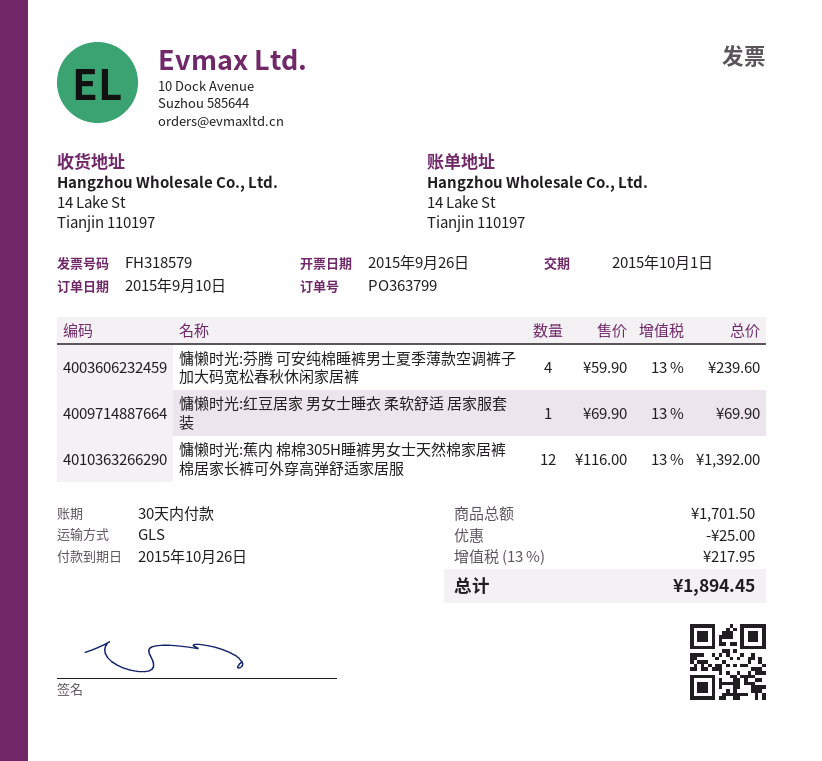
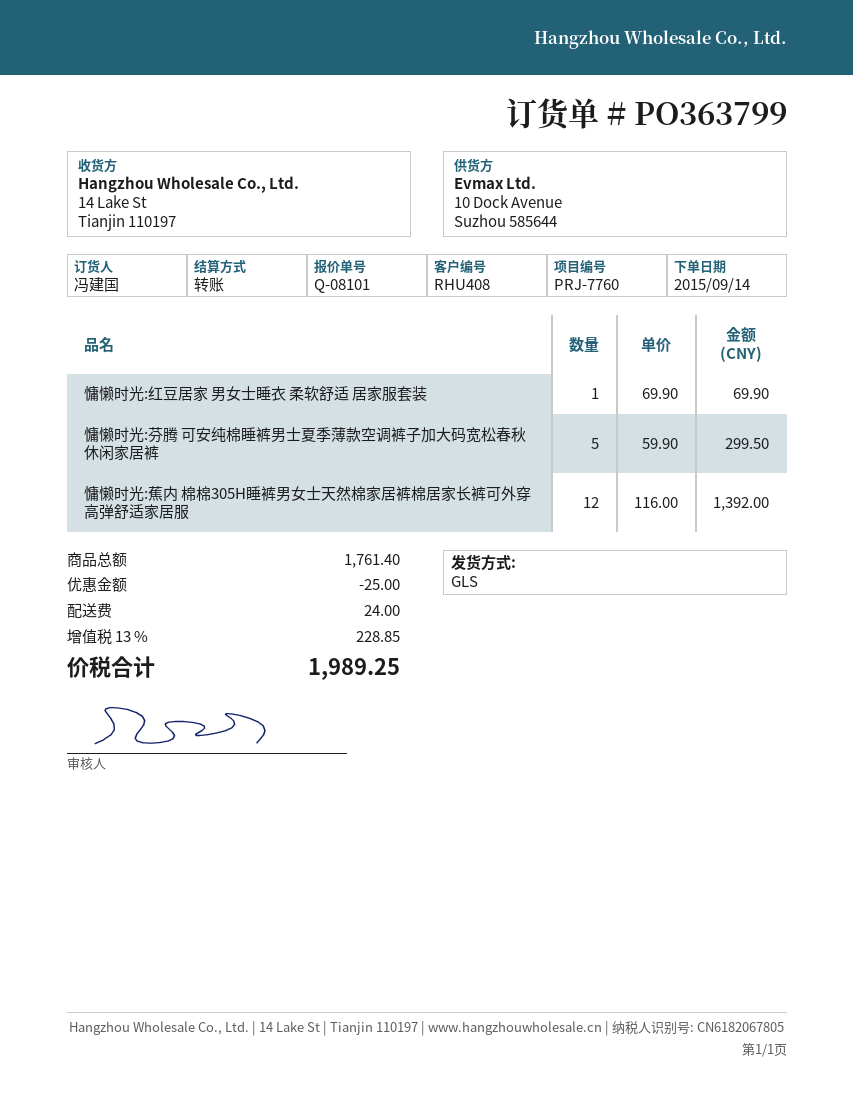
order date: 2015-09-10 -> 2015-09-14
慵懒时光:芬腾 可安纯棉睡裤男士夏季薄款空调裤子加大码宽松春秋休闲家居裤: 4 x 59.90 = 239.60 -> 5 x 59.90 = 299.50
subtotal: 1701.50 -> 1761.40
shipping: none -> 24.00
tax: 13% = 217.95 -> 13% = 228.85
total: 1894.45 -> 1989.25

